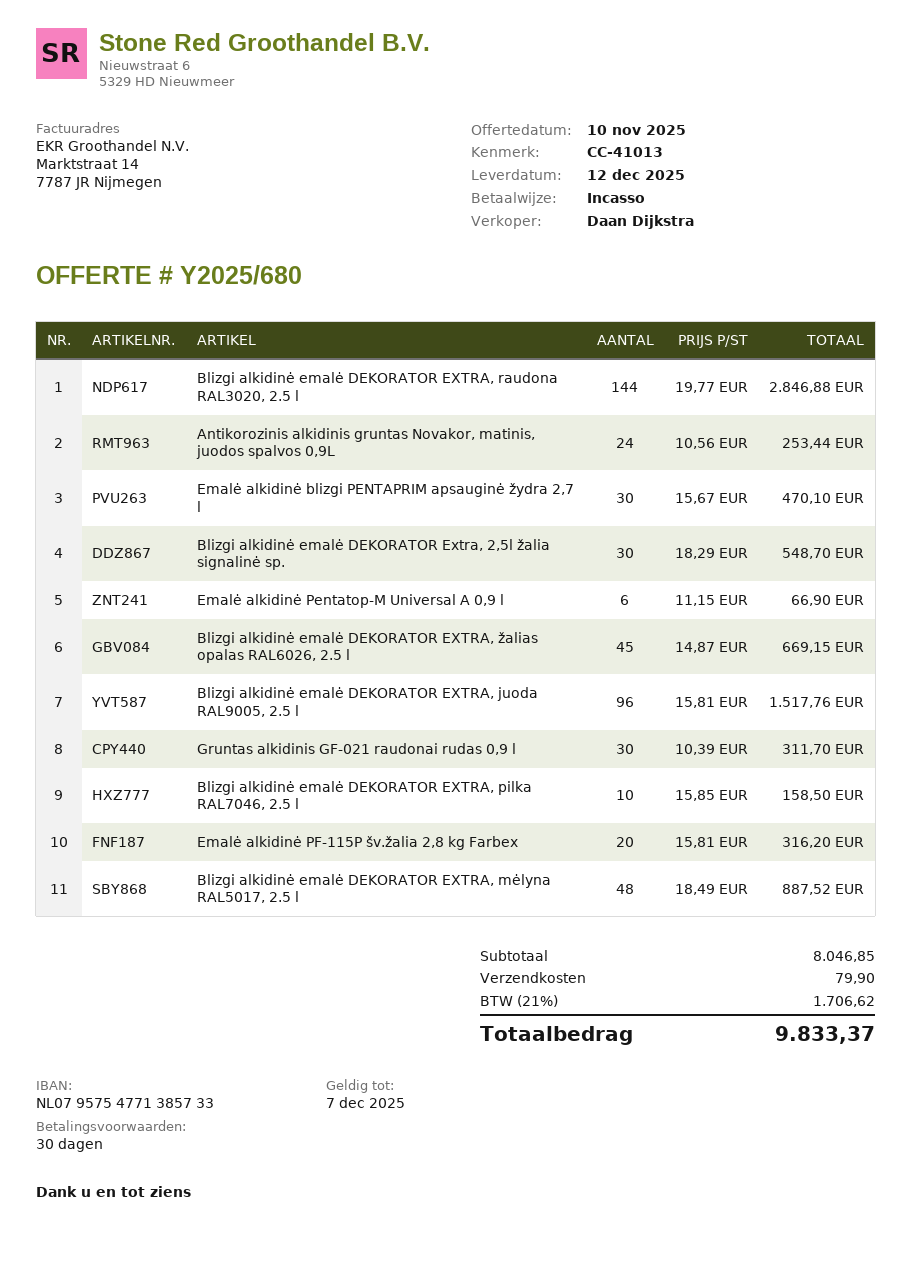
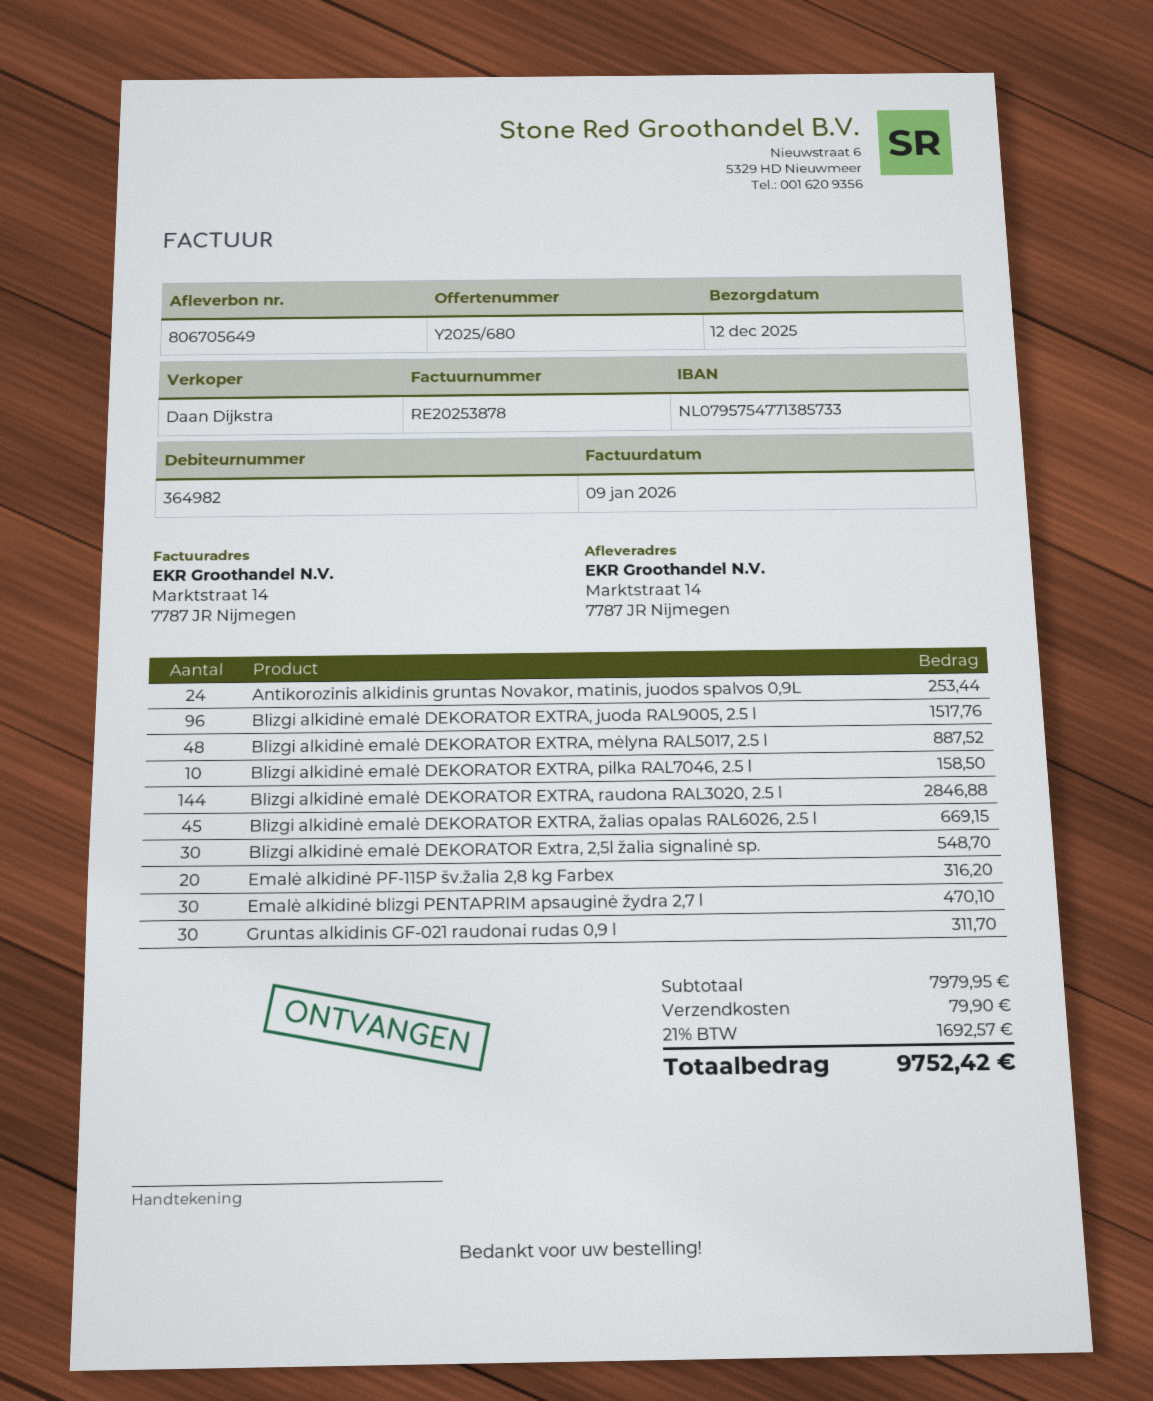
Emalė alkidinė Pentatop-M Universal A 0,9 l: 6 for 66.90 -> none
subtotal: 8046.85 -> 7979.95
tax: 21% = 1706.62 -> 21% = 1692.57
total: 9833.37 -> 9752.42

